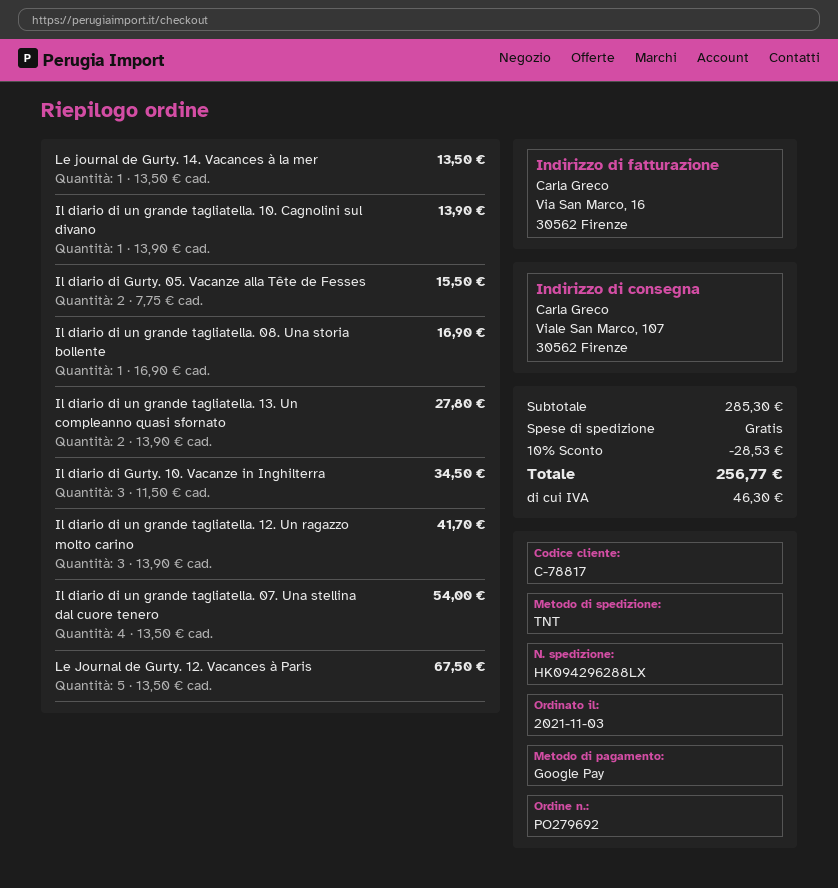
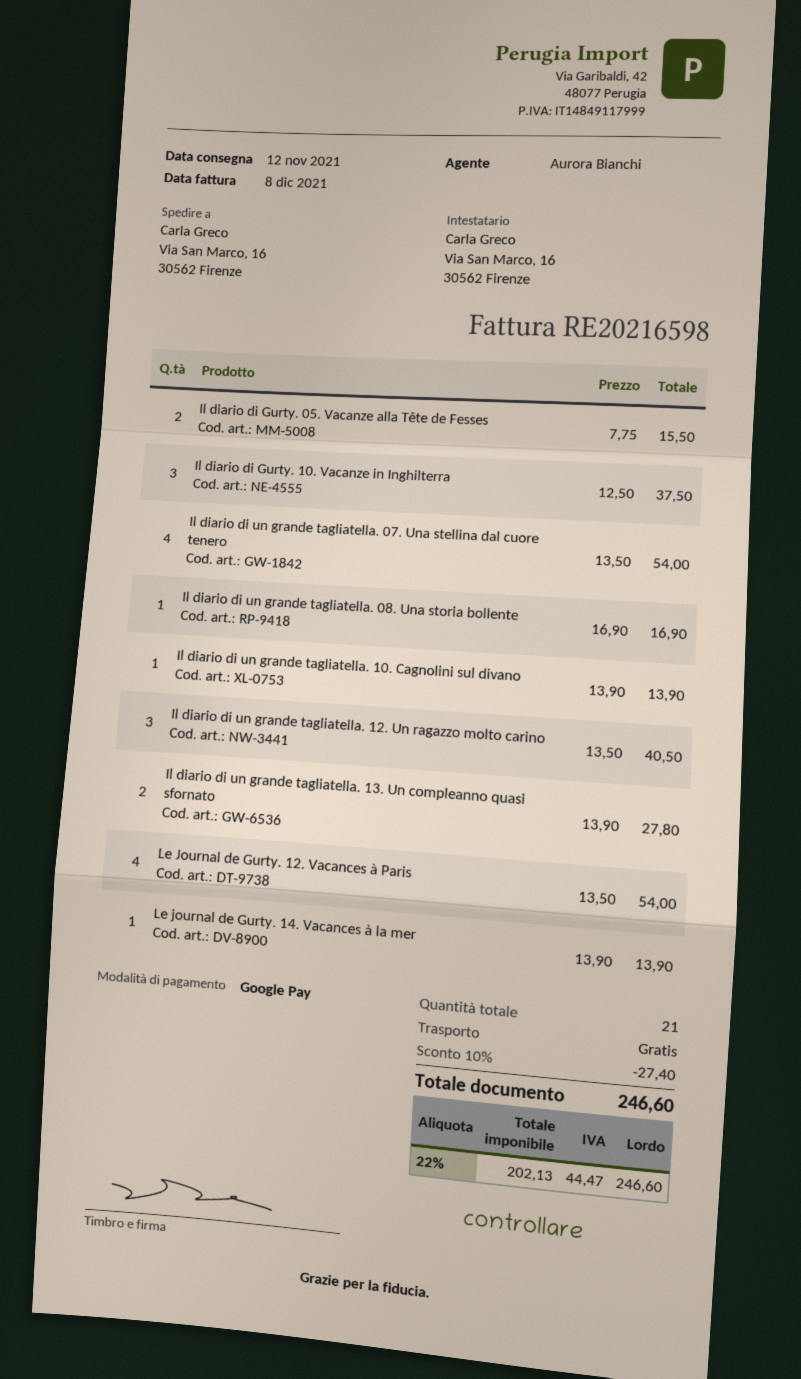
ship to: Viale San Marco, 107, 30562 Firenze -> Via San Marco, 16, 30562 Firenze
Le journal de Gurty. 14. Vacances à la mer: 1 x 13.50 = 13.50 -> 1 x 13.90 = 13.90
Il diario di Gurty. 10. Vacanze in Inghilterra: 3 x 11.50 = 34.50 -> 3 x 12.50 = 37.50
Il diario di un grande tagliatella. 12. Un ragazzo molto carino: 3 x 13.90 = 41.70 -> 3 x 13.50 = 40.50
Le Journal de Gurty. 12. Vacances à Paris: 5 x 13.50 = 67.50 -> 4 x 13.50 = 54.00
discount: 10% = 28.53 -> 10% = 27.40
tax: 46.30 -> 44.47
total: 256.77 -> 246.60

